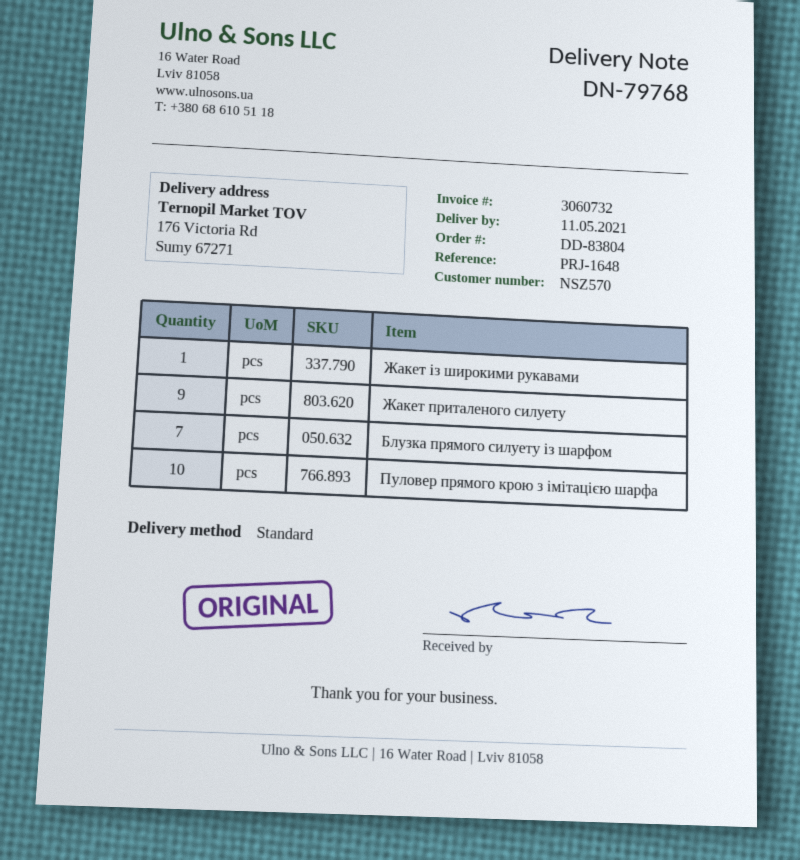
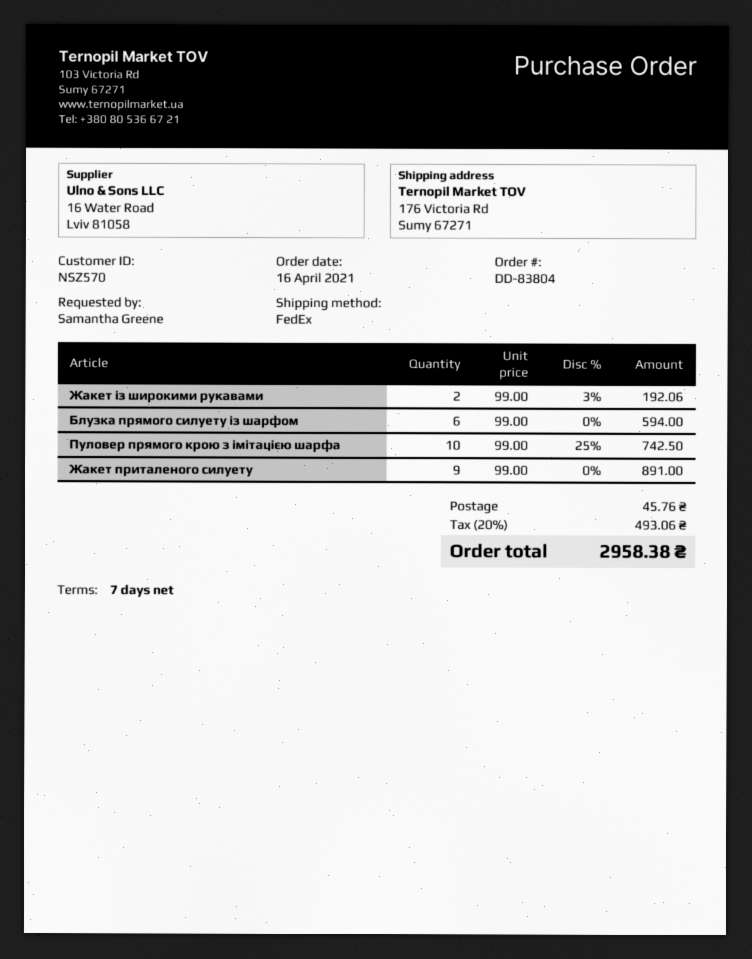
shipping method: standard -> FedEx
Жакет із широкими рукавами: 1 -> 2
Блузка прямого силуету із шарфом: 7 -> 6

